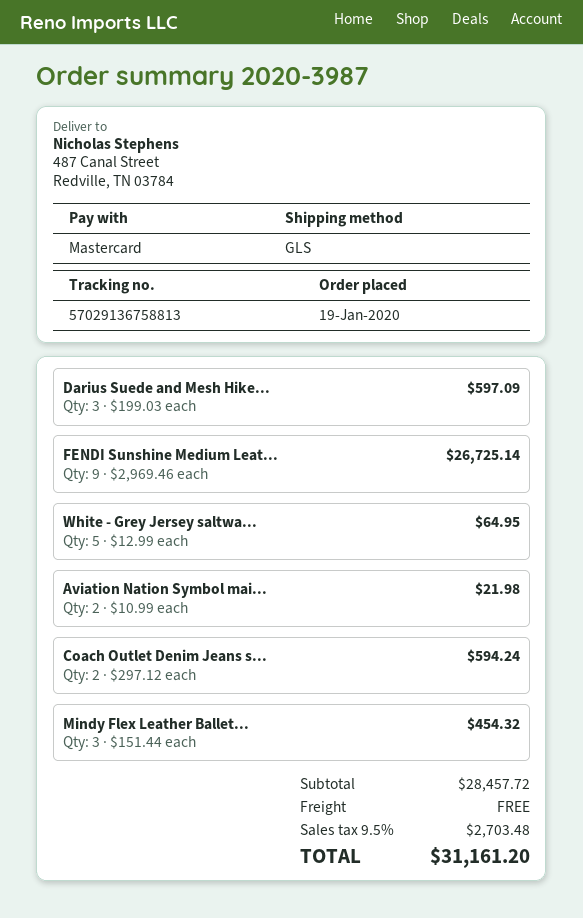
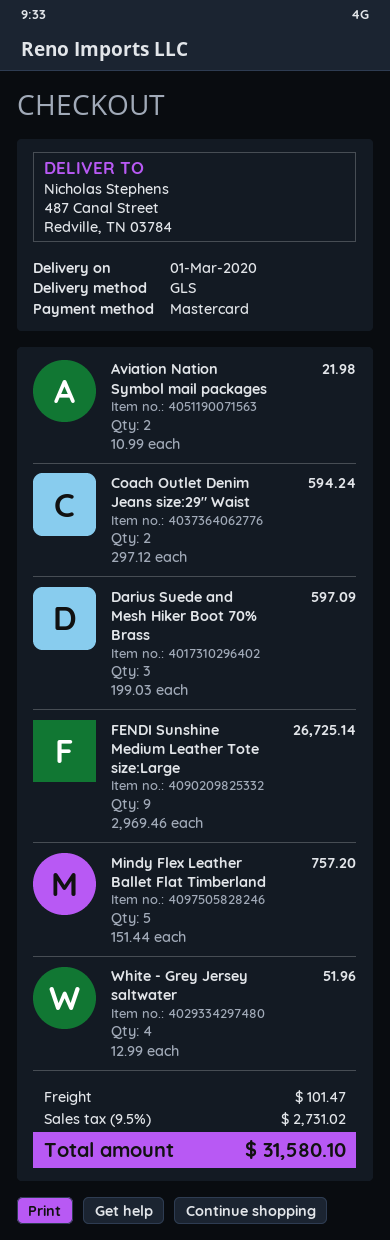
White - Grey Jersey saltwa...: 5 x 12.99 = 64.95 -> 4 x 12.99 = 51.96
Mindy Flex Leather Ballet...: 3 x 151.44 = 454.32 -> 5 x 151.44 = 757.20
shipping: 0.00 -> 101.47
tax: 9.5% = 2703.48 -> 9.5% = 2731.02
total: 31161.20 -> 31580.10

